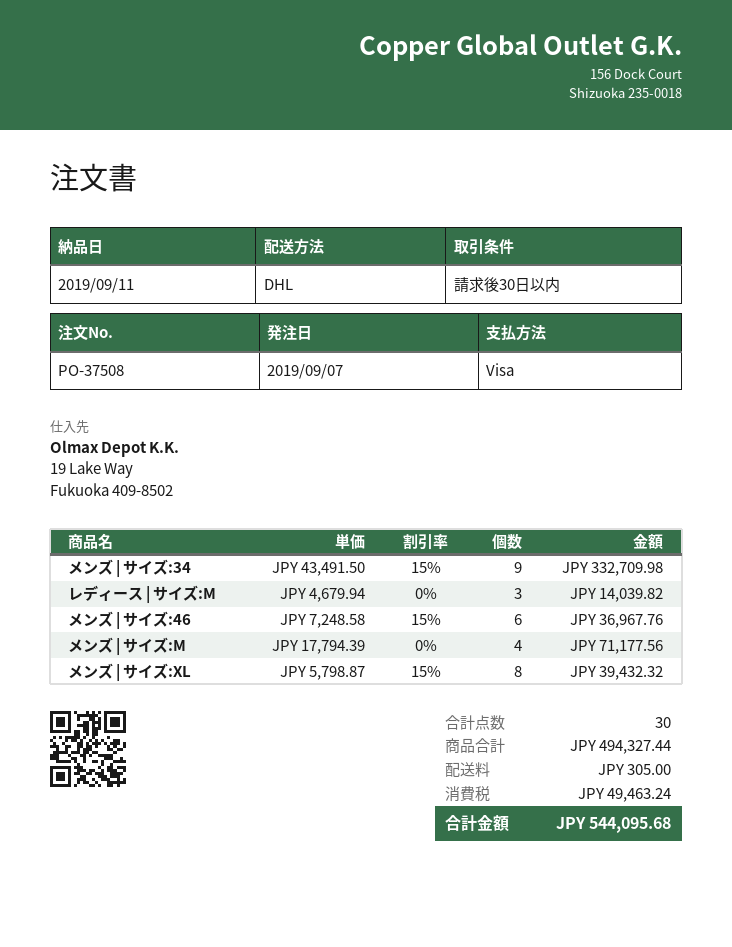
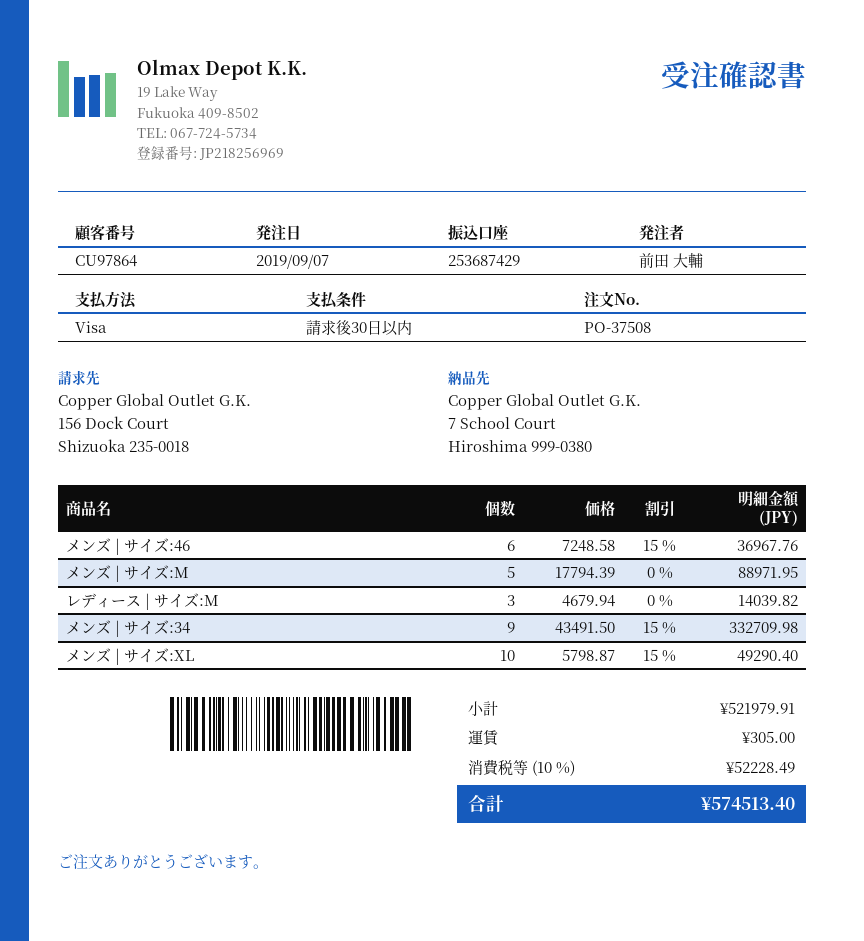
メンズ | サイズ:M: 4 x 17794.39 = 71177.56 -> 5 x 17794.39 = 88971.95
メンズ | サイズ:XL: 8 x 5798.87 - 15% = 39432.32 -> 10 x 5798.87 - 15% = 49290.40
subtotal: 494327.44 -> 521979.91
tax: 49463.24 -> 52228.49
total: 544095.68 -> 574513.40

